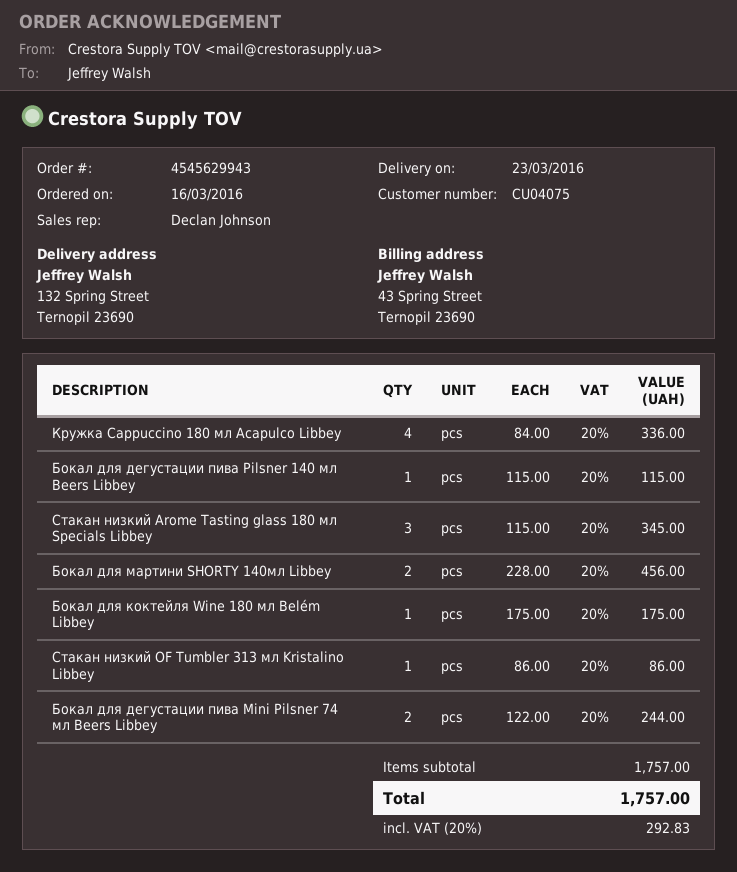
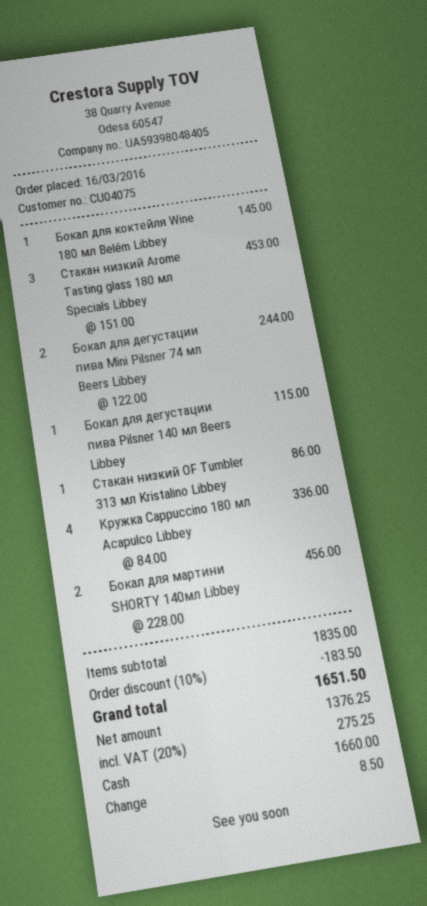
Стакан низкий Arome Tasting glass 180 мл Specials Libbey: 3 x 115.00 = 345.00 -> 3 x 151.00 = 453.00
Бокал для коктейля Wine 180 мл Belém Libbey: 1 x 175.00 = 175.00 -> 1 x 145.00 = 145.00
subtotal: 1757.00 -> 1835.00
discount: none -> 10% = 183.50
tax: 20% = 292.83 -> 20% = 275.25
total: 1757.00 -> 1651.50

